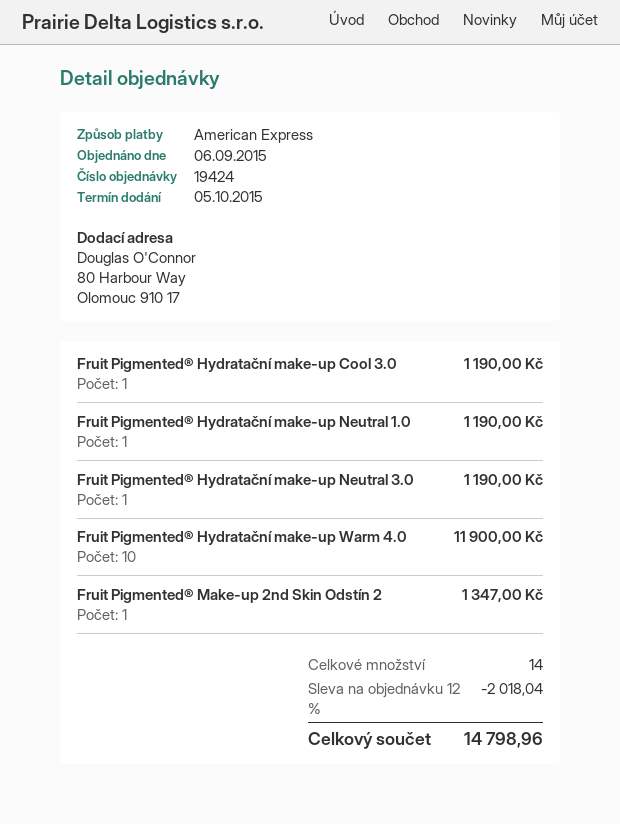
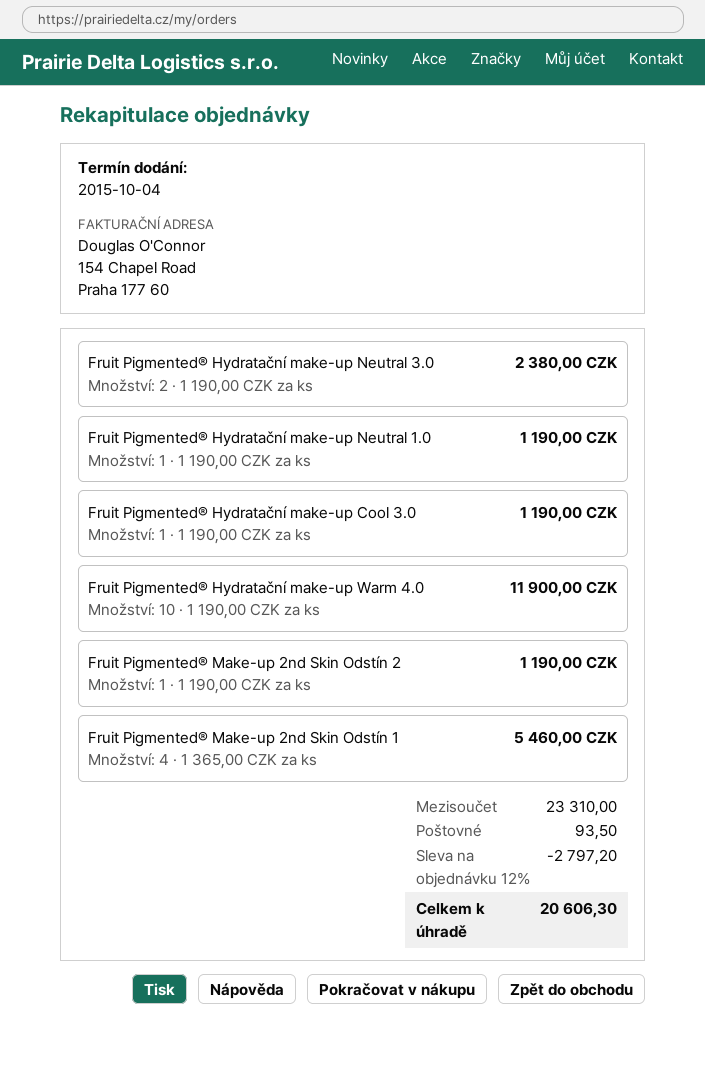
delivery date: 2015-10-05 -> 2015-10-04
Fruit Pigmented® Hydratační make-up Neutral 3.0: 1 for 1190.00 -> 2 for 2380.00
Fruit Pigmented® Make-up 2nd Skin Odstín 2: 1 for 1347.00 -> 1 for 1190.00
Fruit Pigmented® Make-up 2nd Skin Odstín 1: none -> 4 for 5460.00
discount: 12% = 2018.04 -> 12% = 2797.20
shipping: none -> 93.50
total: 14798.96 -> 20606.30

